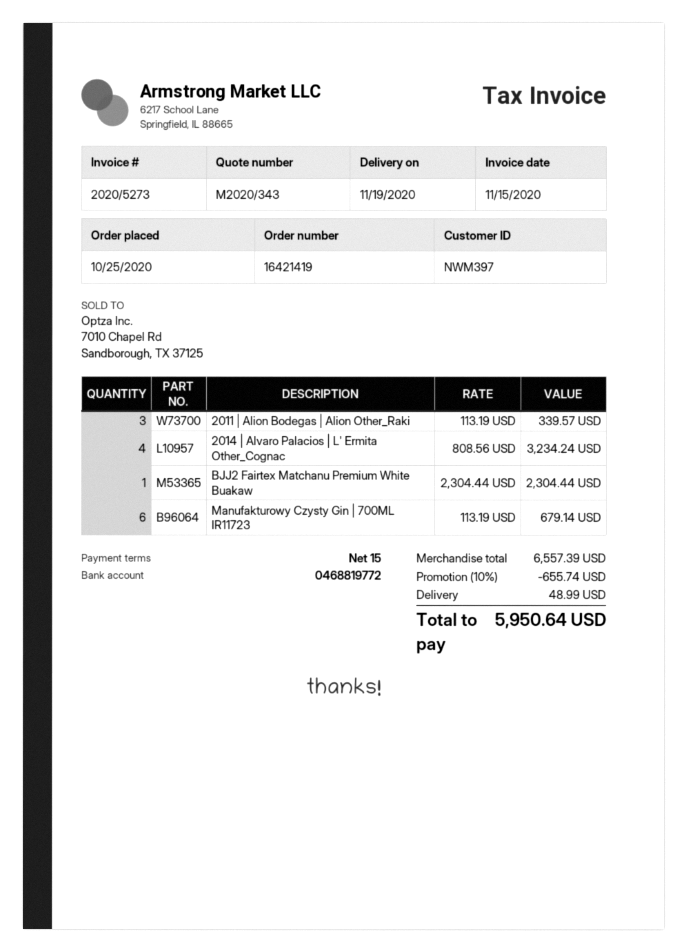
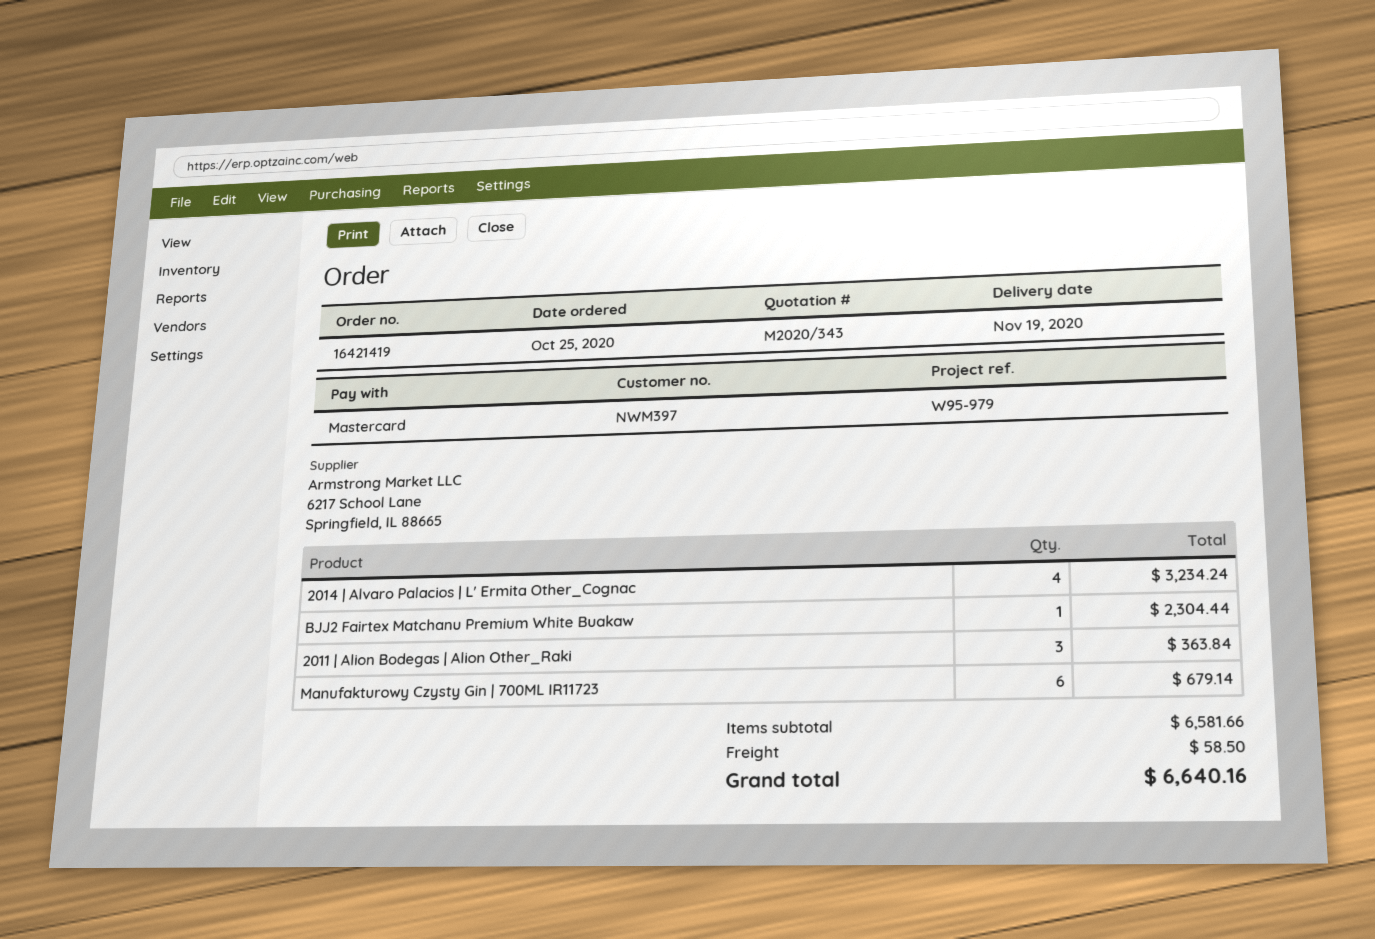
2011 | Alion Bodegas | Alion Other_Raki: 3 for 339.57 -> 3 for 363.84
subtotal: 6557.39 -> 6581.66
discount: 10% = 655.74 -> none
shipping: 48.99 -> 58.50
total: 5950.64 -> 6640.16

